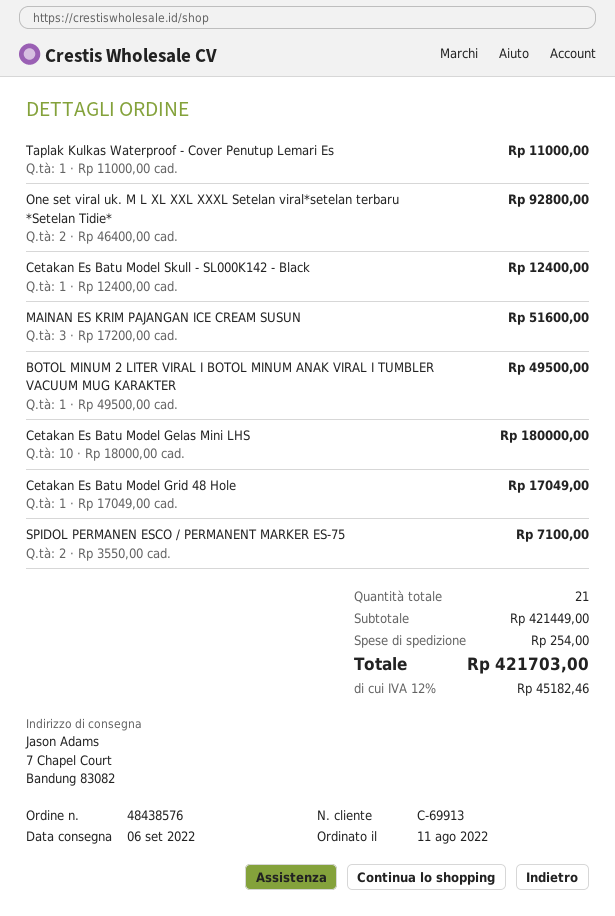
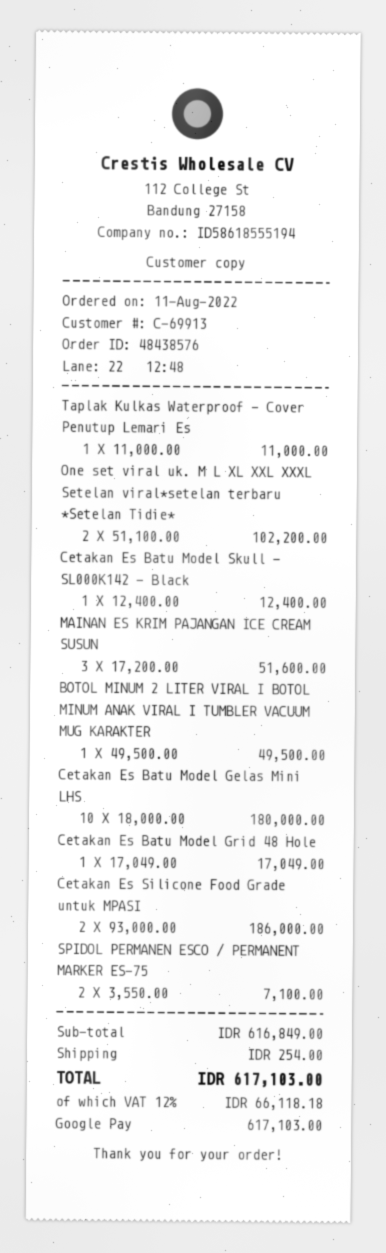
One set viral uk. M L XL XXL XXXL Setelan viral*setelan terbaru *Setelan Tidie*: 2 x 46400.00 = 92800.00 -> 2 x 51100.00 = 102200.00
Cetakan Es Silicone Food Grade untuk MPASI: none -> 2 x 93000.00 = 186000.00
subtotal: 421449.00 -> 616849.00
tax: 12% = 45182.46 -> 12% = 66118.18
total: 421703.00 -> 617103.00

